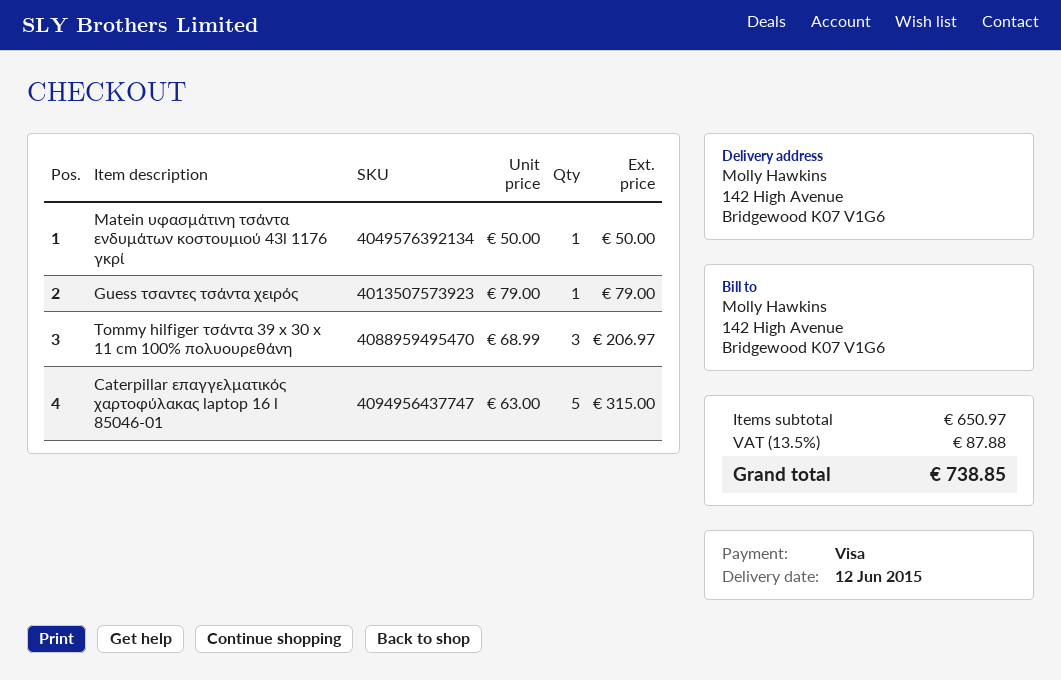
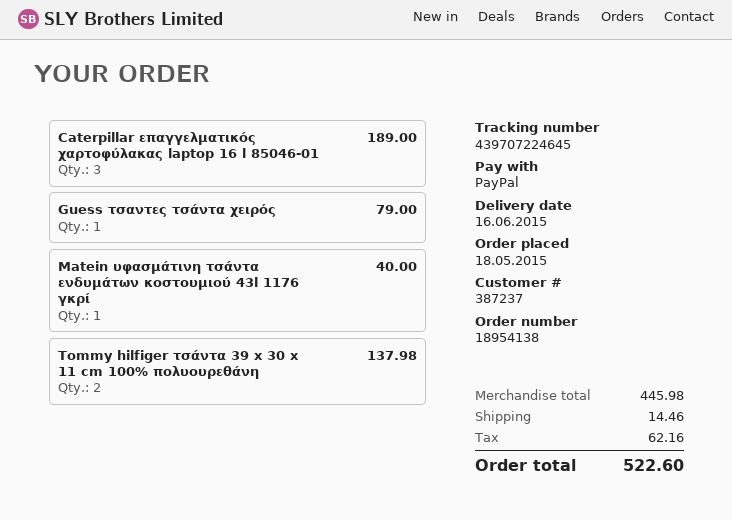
delivery date: 2015-06-12 -> 2015-06-16
payment method: Visa -> PayPal
Matein υφασμάτινη τσάντα ενδυμάτων κοστουμιού 43l 1176 γκρί: 1 for 50.00 -> 1 for 40.00
Tommy hilfiger τσάντα 39 x 30 x 11 cm 100% πολυουρεθάνη: 3 for 206.97 -> 2 for 137.98
Caterpillar επαγγελματικός χαρτοφύλακας laptop 16 l 85046-01: 5 for 315.00 -> 3 for 189.00
subtotal: 650.97 -> 445.98
shipping: none -> 14.46
tax: 87.88 -> 62.16
total: 738.85 -> 522.60

